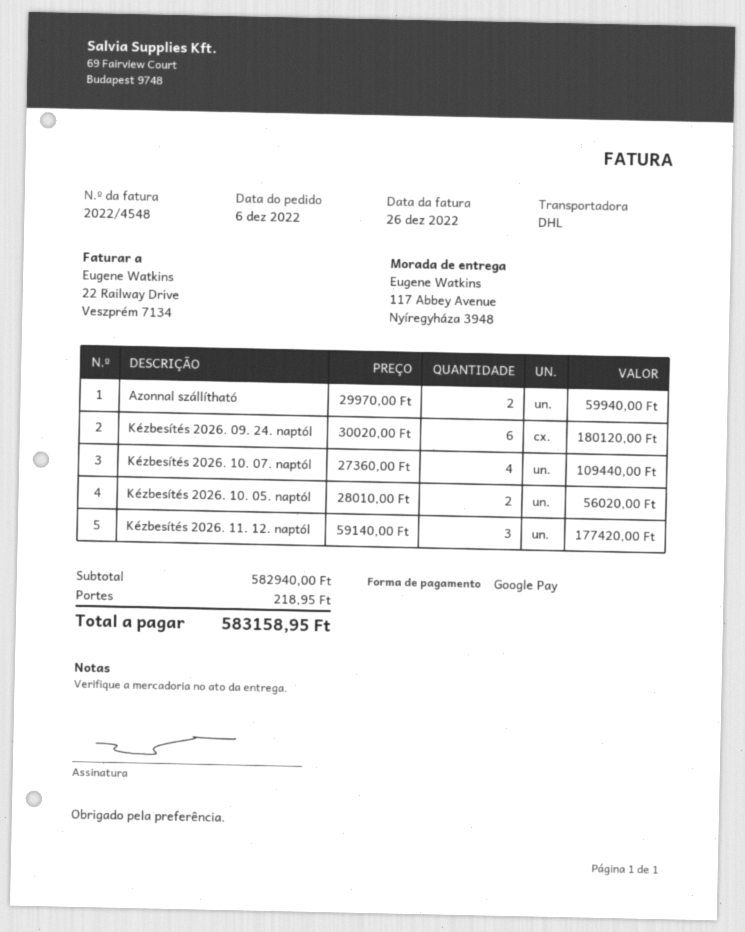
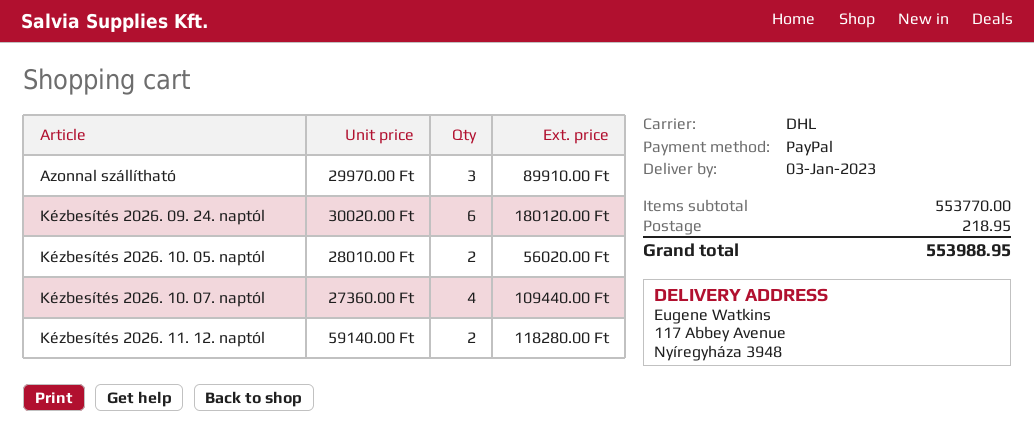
payment method: Google Pay -> PayPal
Azonnal szállítható: 2 x 29970.00 = 59940.00 -> 3 x 29970.00 = 89910.00
Kézbesítés 2026. 11. 12. naptól: 3 x 59140.00 = 177420.00 -> 2 x 59140.00 = 118280.00
subtotal: 582940.00 -> 553770.00
total: 583158.95 -> 553988.95

